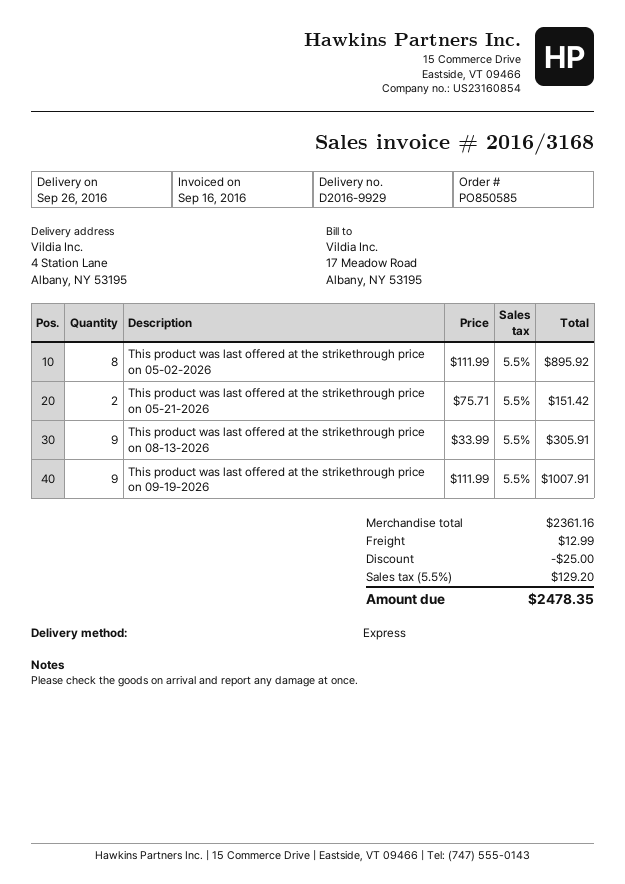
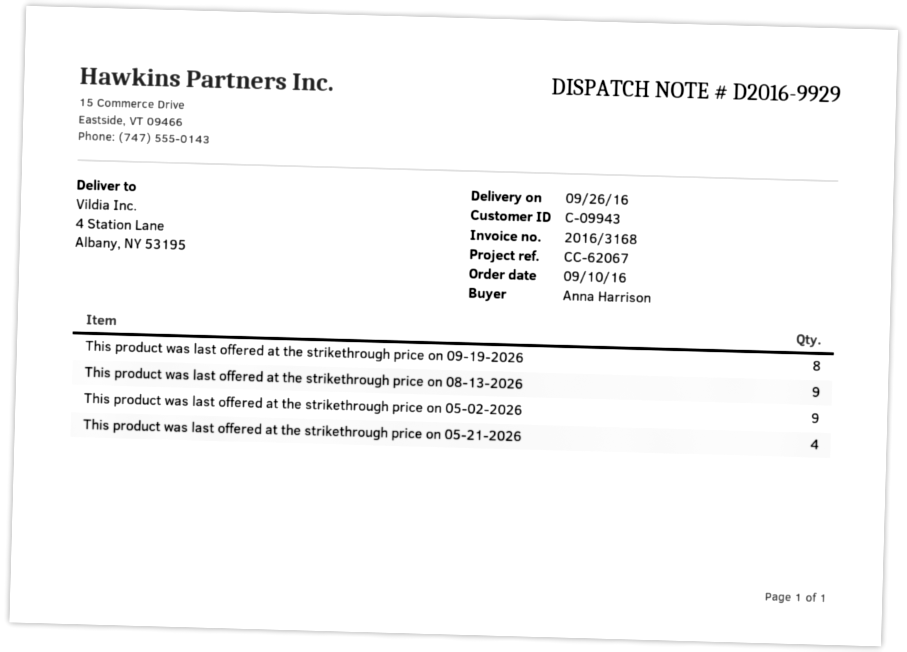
This product was last offered at the strikethrough price on 05-02-2026: 8 -> 9
This product was last offered at the strikethrough price on 05-21-2026: 2 -> 4
This product was last offered at the strikethrough price on 09-19-2026: 9 -> 8

